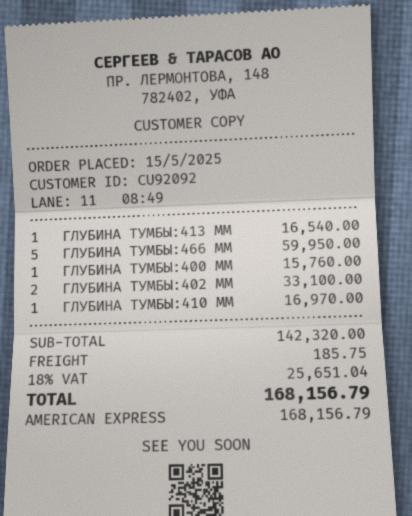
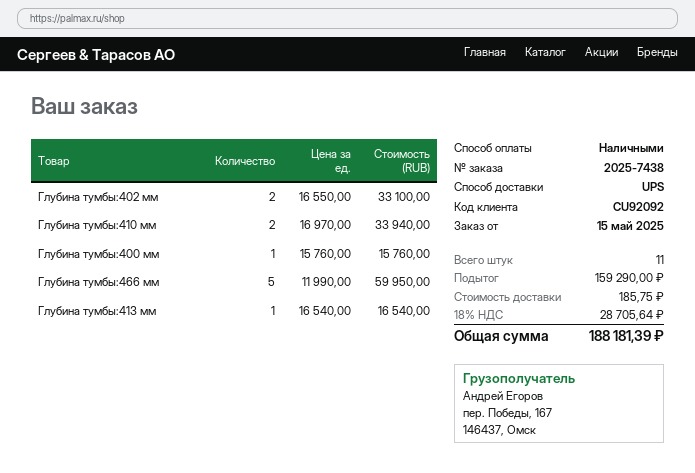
payment method: American Express -> cash
ГЛУБИНА ТУМБЫ:410 ММ: 1 for 16970.00 -> 2 for 33940.00
subtotal: 142320.00 -> 159290.00
tax: 18% = 25651.04 -> 18% = 28705.64
total: 168156.79 -> 188181.39

